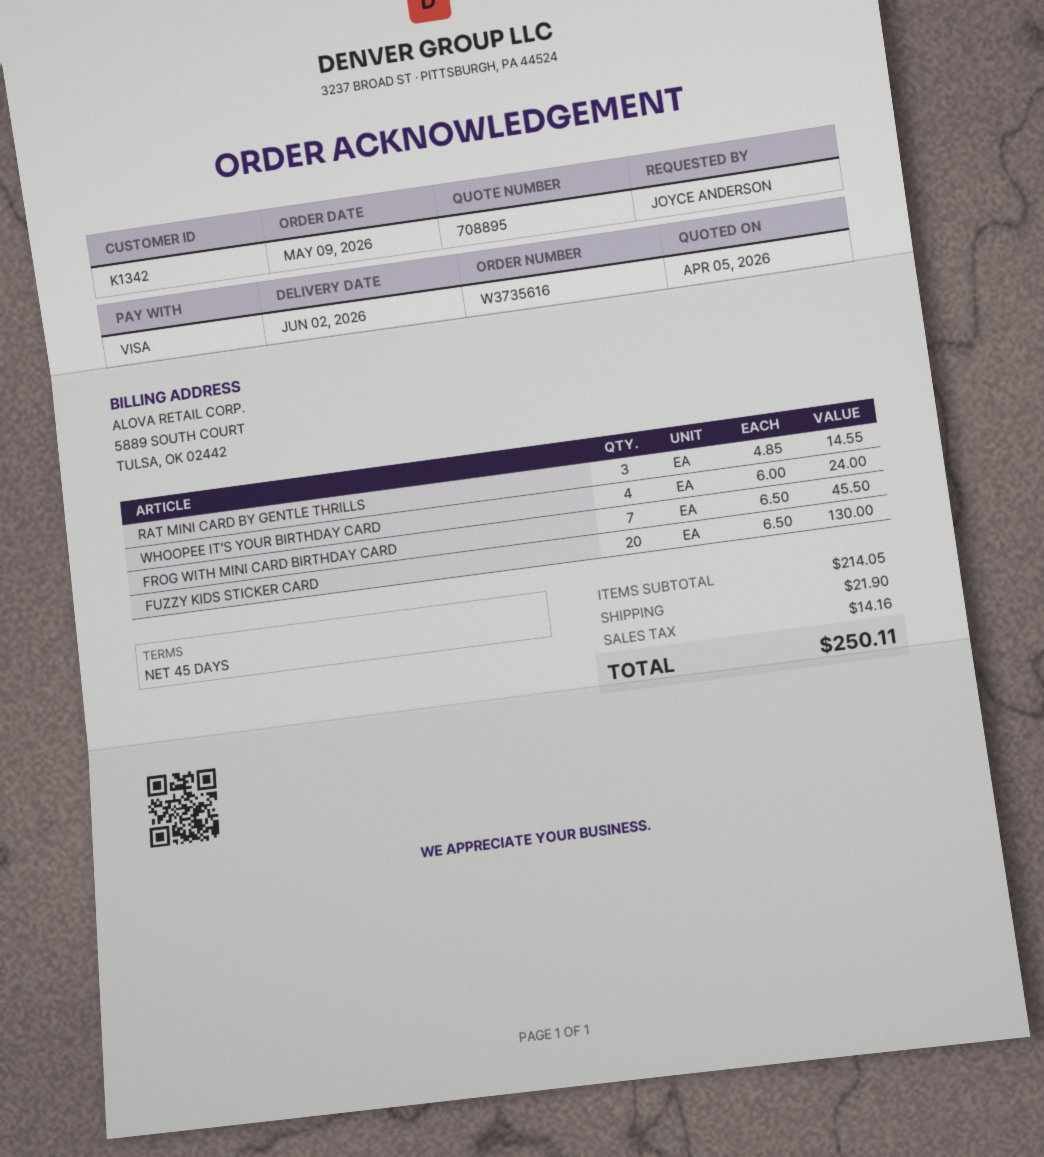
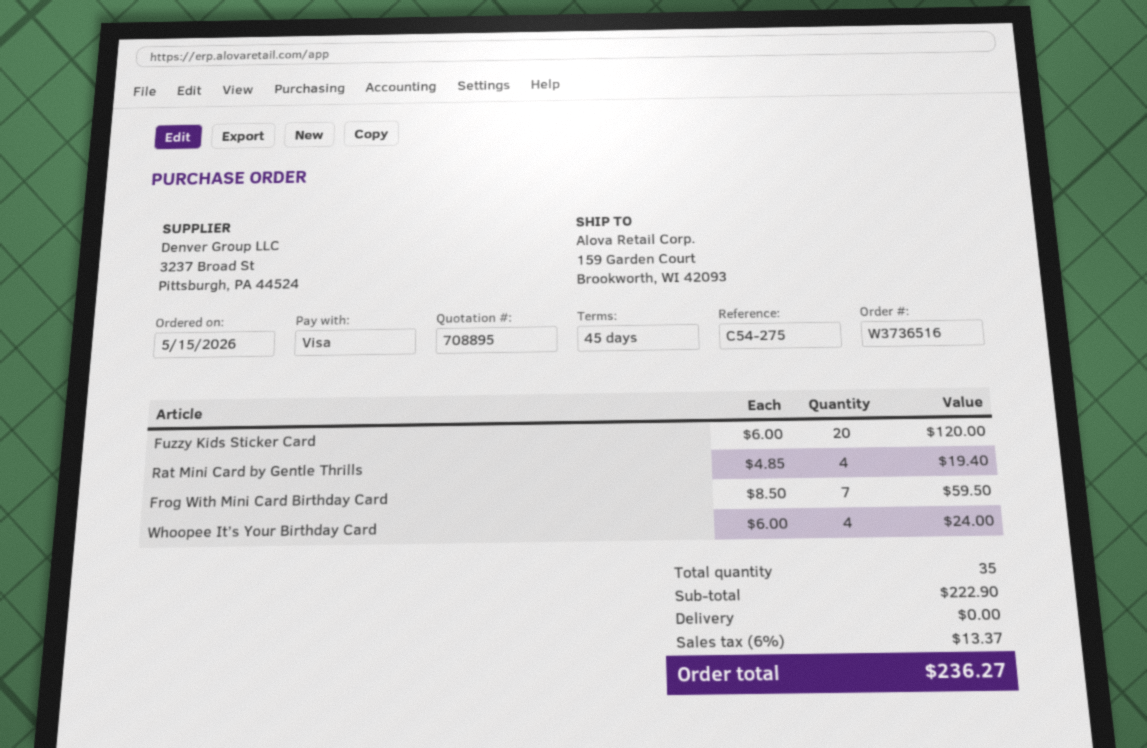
order number: W3735616 -> W3736516
order date: 2026-05-09 -> 2026-05-15
RAT MINI CARD BY GENTLE THRILLS: 3 x 4.85 = 14.55 -> 4 x 4.85 = 19.40
FROG WITH MINI CARD BIRTHDAY CARD: 7 x 6.50 = 45.50 -> 7 x 8.50 = 59.50
FUZZY KIDS STICKER CARD: 20 x 6.50 = 130.00 -> 20 x 6.00 = 120.00
subtotal: 214.05 -> 222.90
shipping: 21.90 -> 0.00
tax: 14.16 -> 13.37
total: 250.11 -> 236.27

